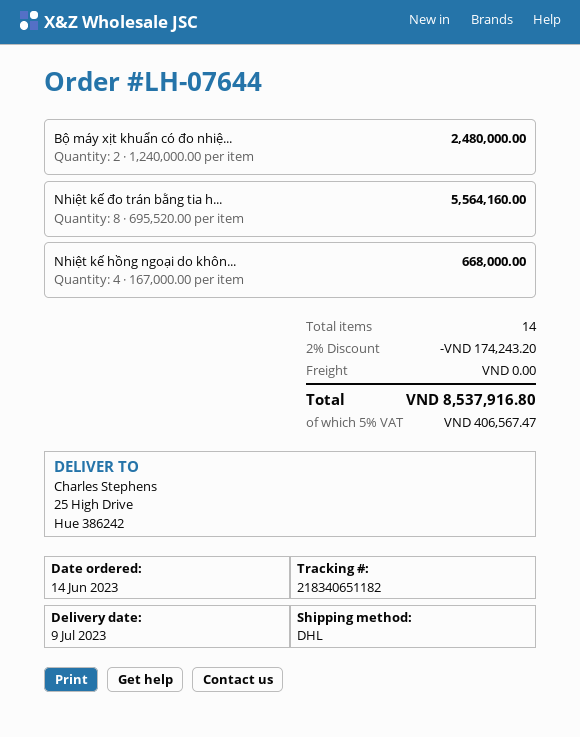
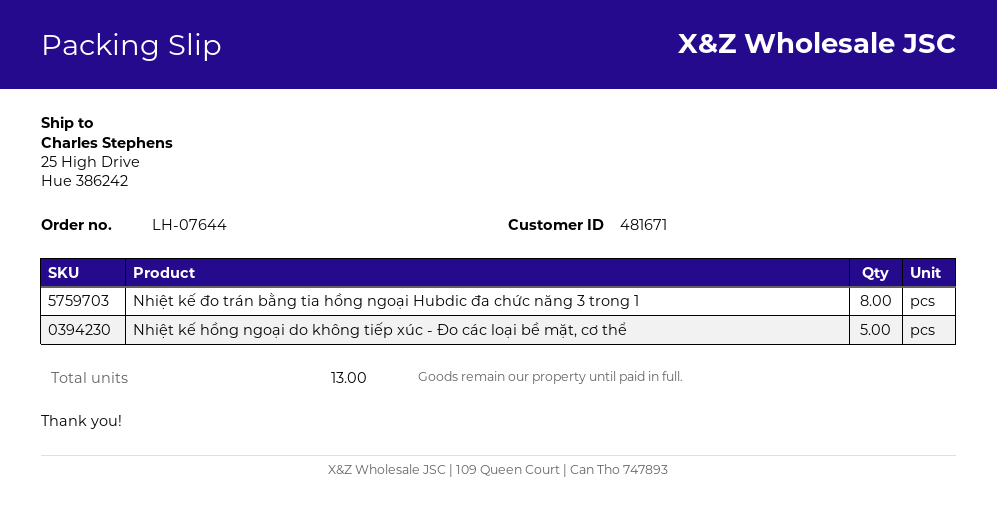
Bộ máy xịt khuẩn có đo nhiệ...: 2 -> none
Nhiệt kế hồng ngoại do khôn...: 4 -> 5
total quantity: 14 -> 13

